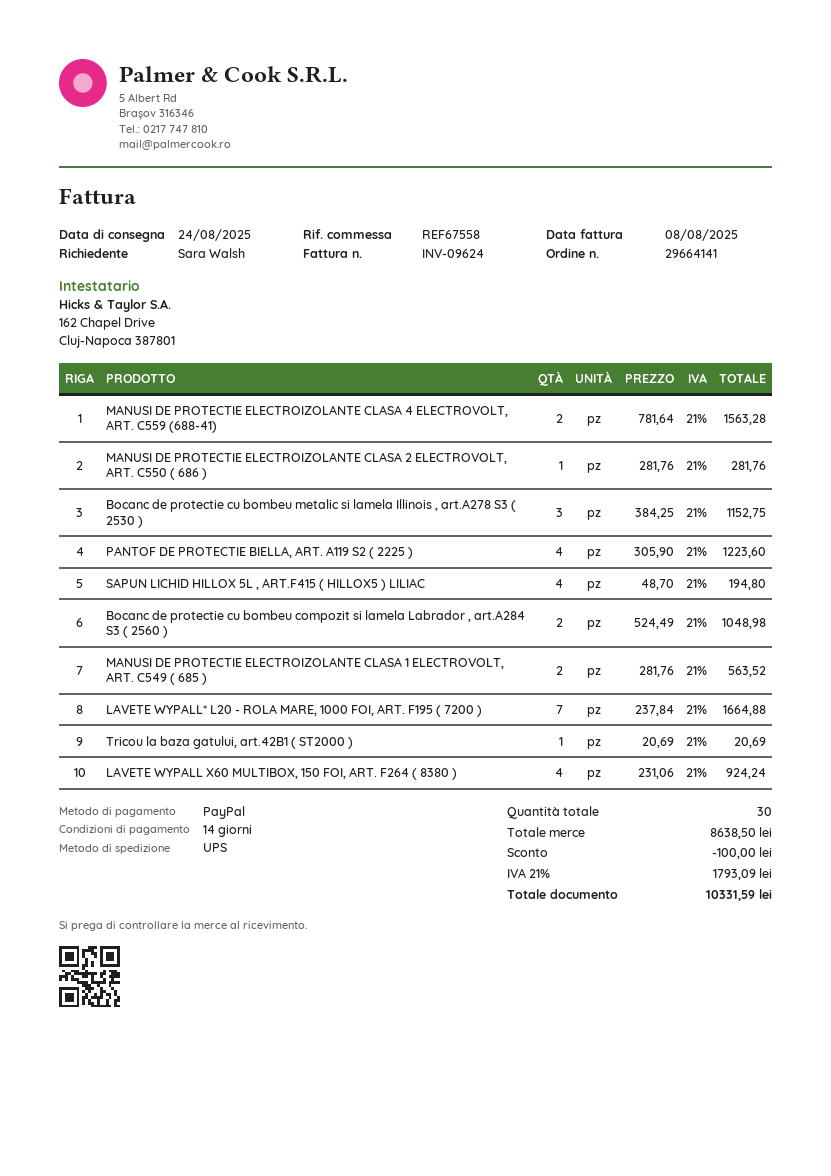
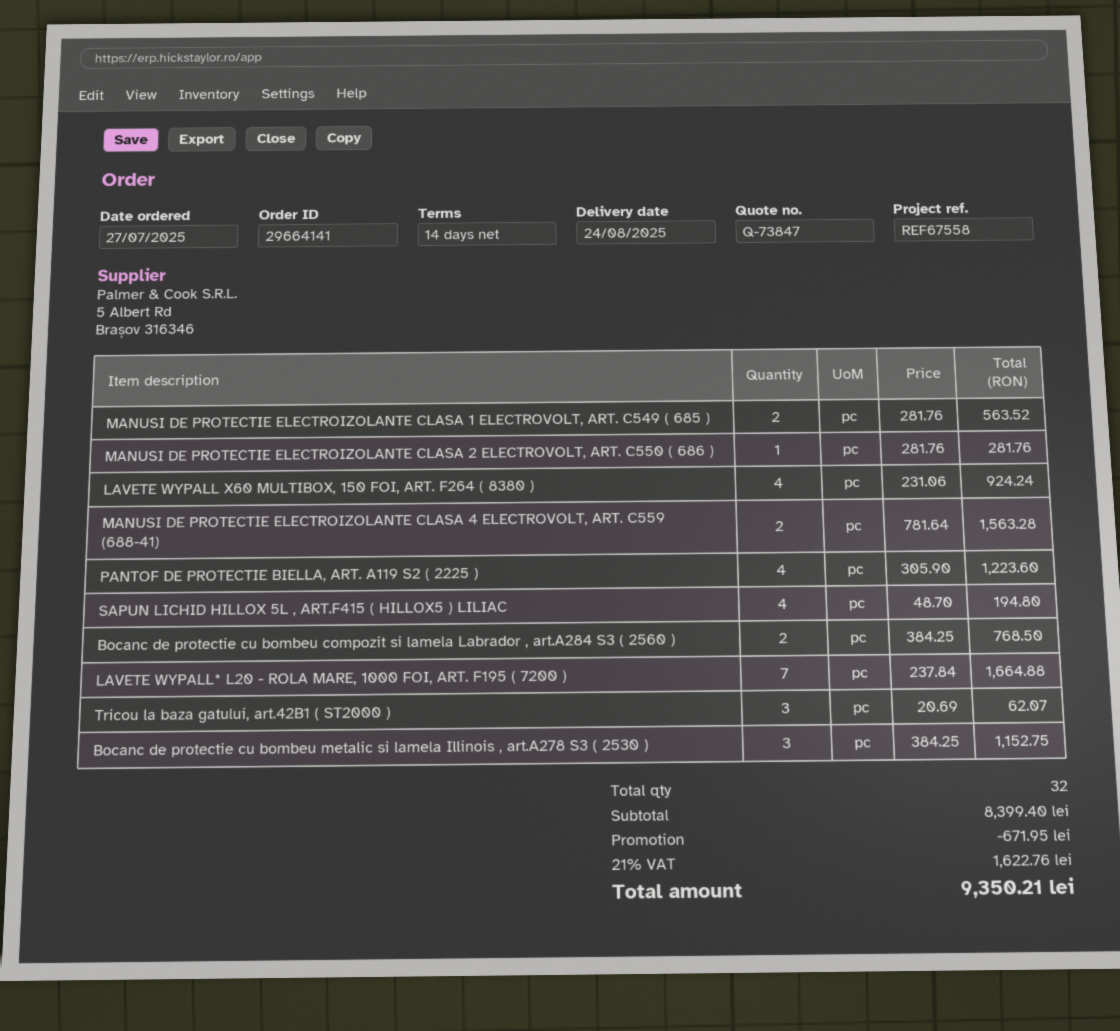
Bocanc de protectie cu bombeu compozit si lamela Labrador , art.A284 S3 ( 2560 ): 2 x 524.49 = 1048.98 -> 2 x 384.25 = 768.50
Tricou la baza gatului, art.42B1 ( ST2000 ): 1 x 20.69 = 20.69 -> 3 x 20.69 = 62.07
total quantity: 30 -> 32
subtotal: 8638.50 -> 8399.40
discount: 100.00 -> 671.95
tax: 21% = 1793.09 -> 21% = 1622.76
total: 10331.59 -> 9350.21

